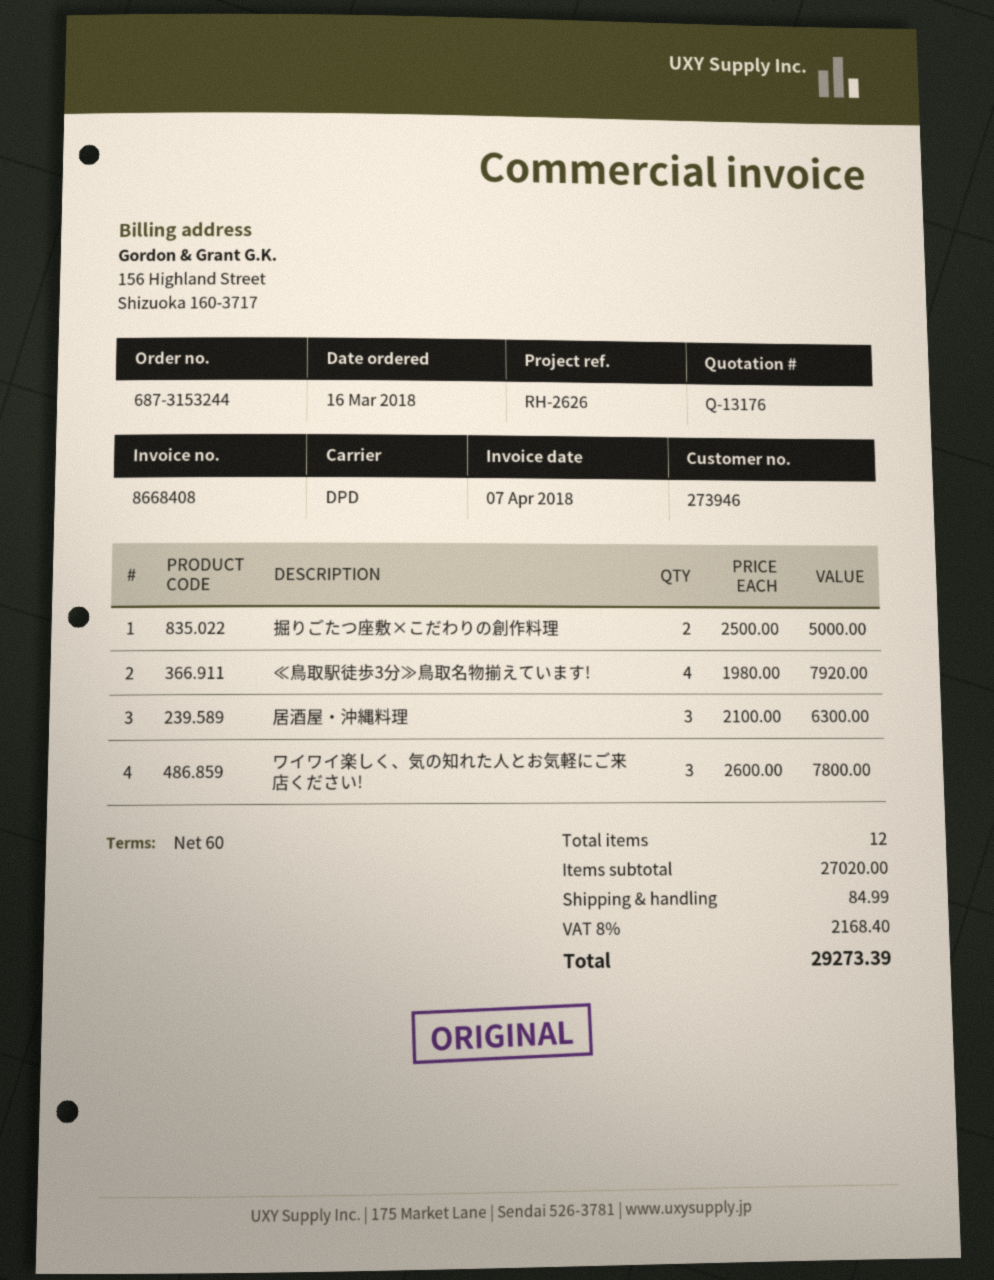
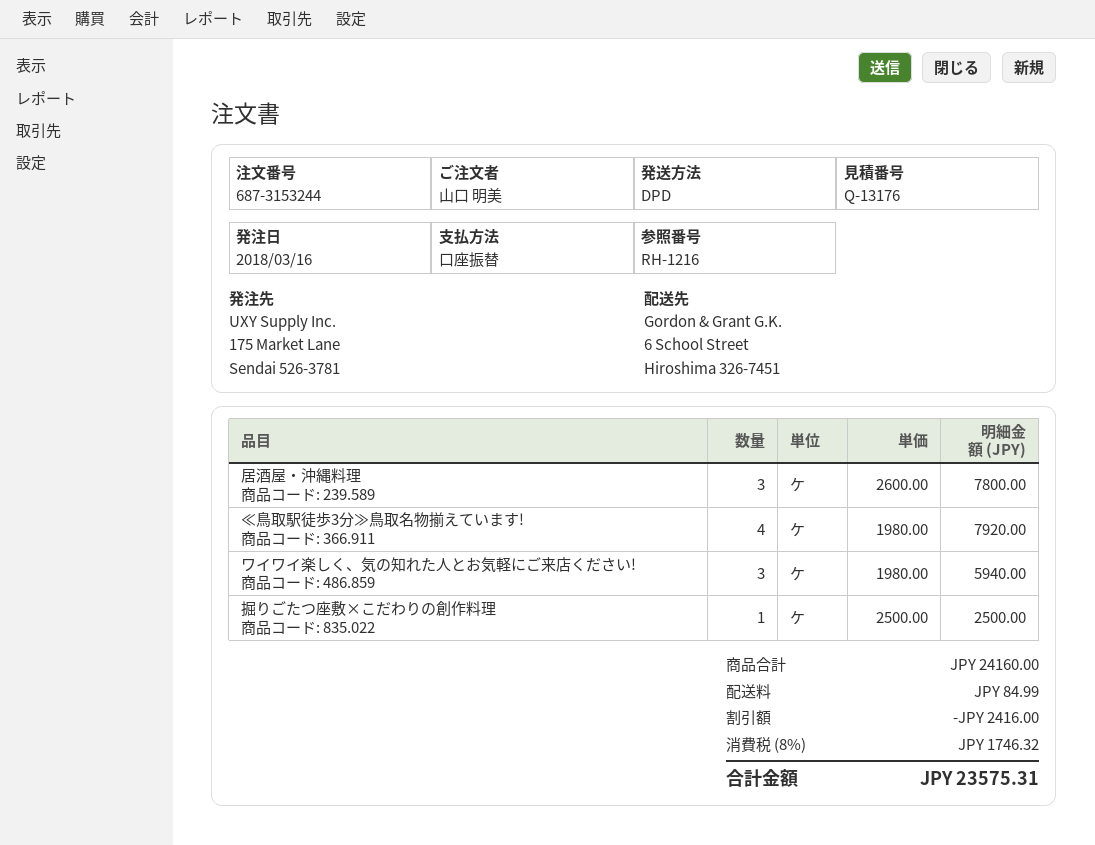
reference: RH-2626 -> RH-1216
掘りごたつ座敷×こだわりの創作料理: 2 x 2500.00 = 5000.00 -> 1 x 2500.00 = 2500.00
居酒屋・沖縄料理: 3 x 2100.00 = 6300.00 -> 3 x 2600.00 = 7800.00
ワイワイ楽しく、気の知れた人とお気軽にご来店ください!: 3 x 2600.00 = 7800.00 -> 3 x 1980.00 = 5940.00
subtotal: 27020.00 -> 24160.00
discount: none -> 2416.00
tax: 8% = 2168.40 -> 8% = 1746.32
total: 29273.39 -> 23575.31

